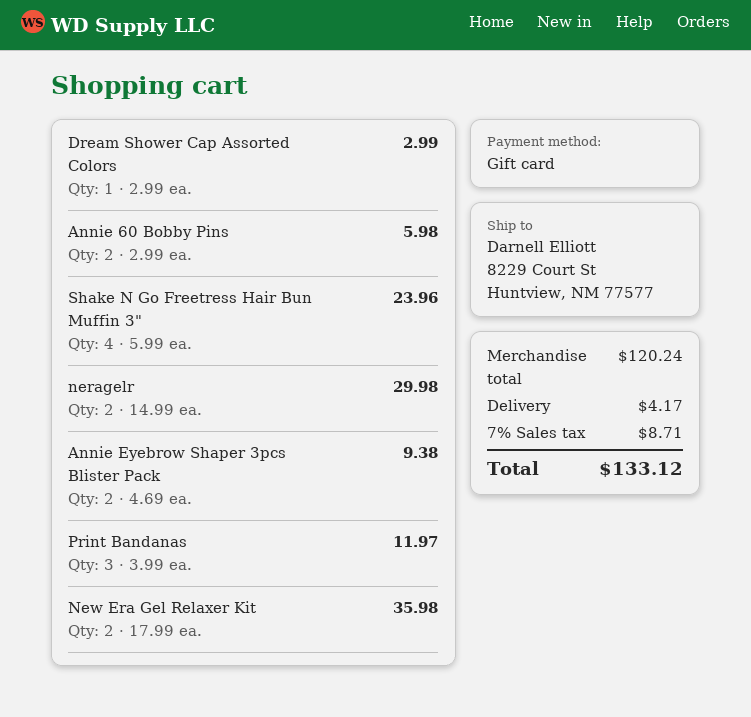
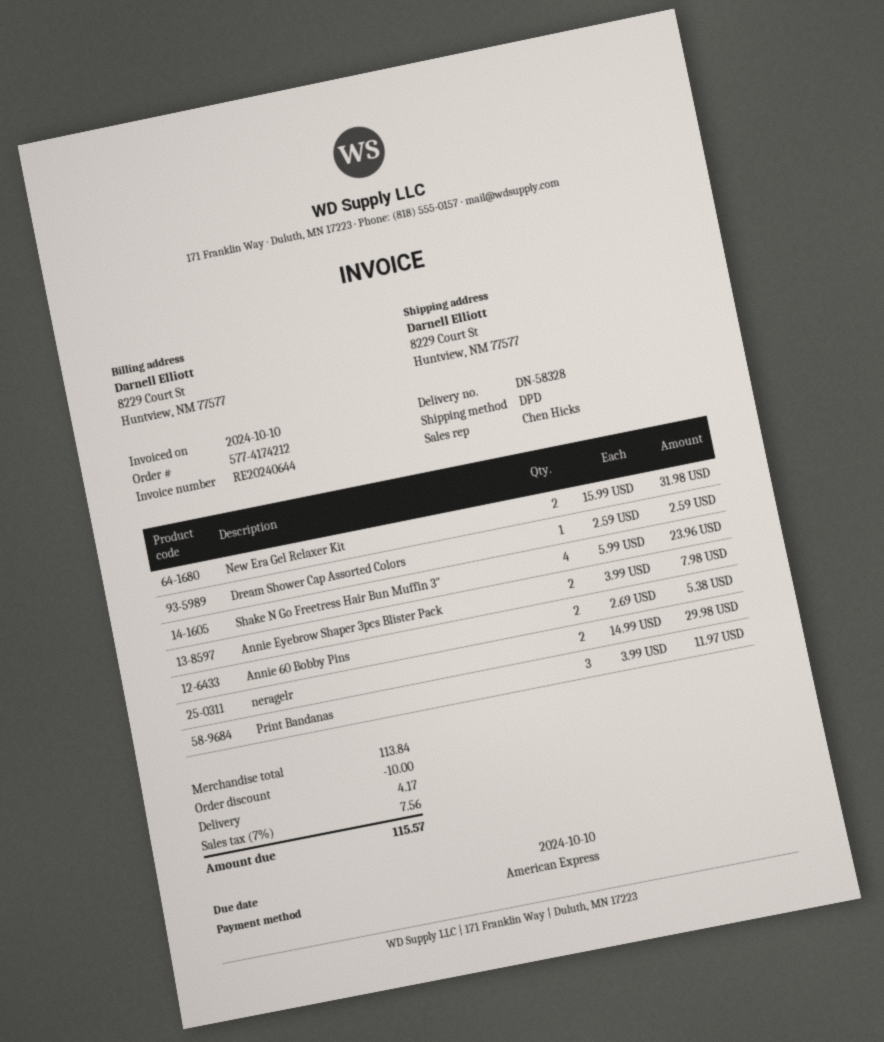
payment method: gift card -> American Express
Dream Shower Cap Assorted Colors: 1 x 2.99 = 2.99 -> 1 x 2.59 = 2.59
Annie 60 Bobby Pins: 2 x 2.99 = 5.98 -> 2 x 2.69 = 5.38
Annie Eyebrow Shaper 3pcs Blister Pack: 2 x 4.69 = 9.38 -> 2 x 3.99 = 7.98
New Era Gel Relaxer Kit: 2 x 17.99 = 35.98 -> 2 x 15.99 = 31.98
subtotal: 120.24 -> 113.84
discount: none -> 10.00
tax: 7% = 8.71 -> 7% = 7.56
total: 133.12 -> 115.57

